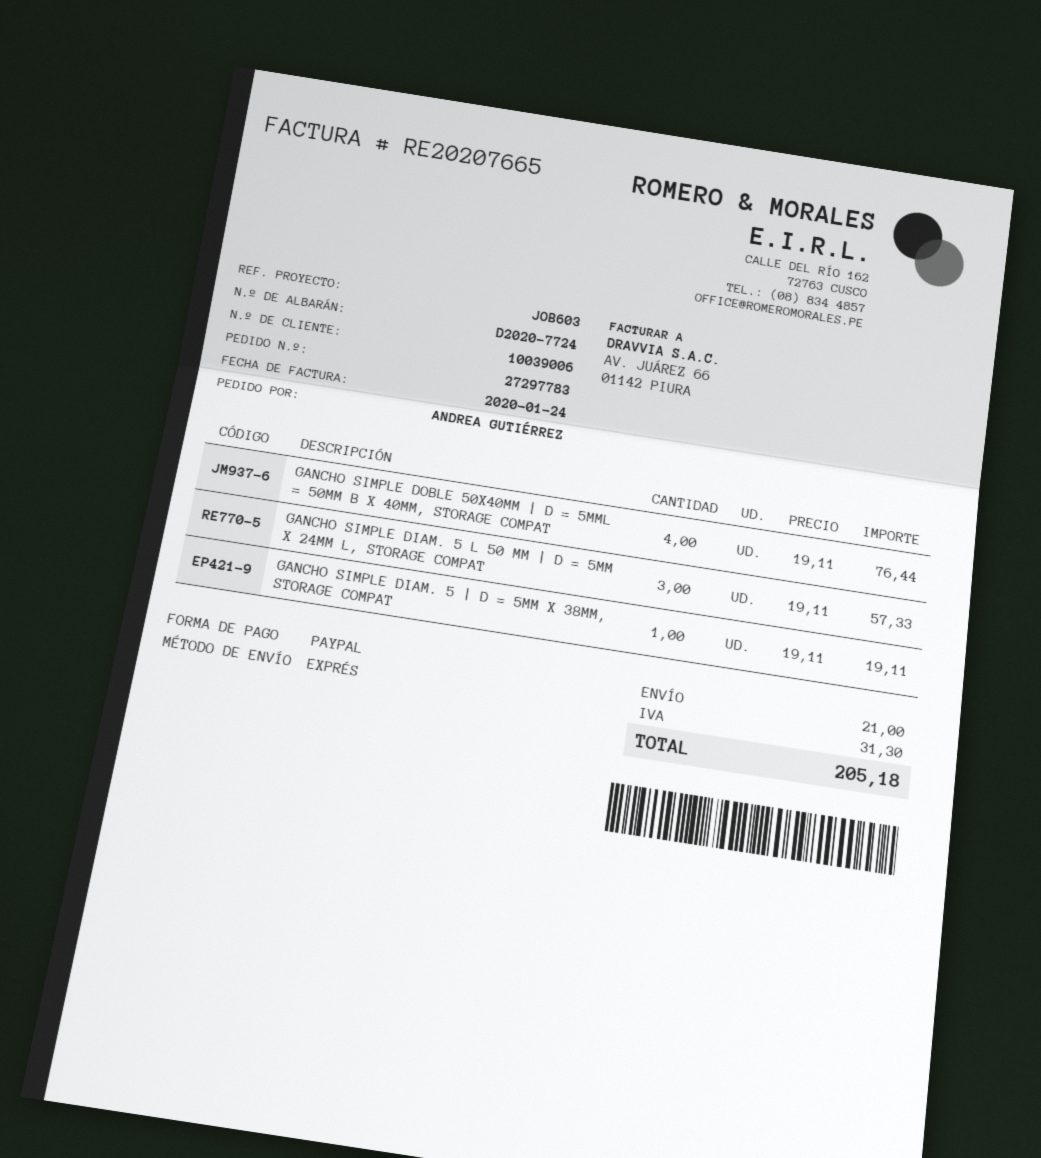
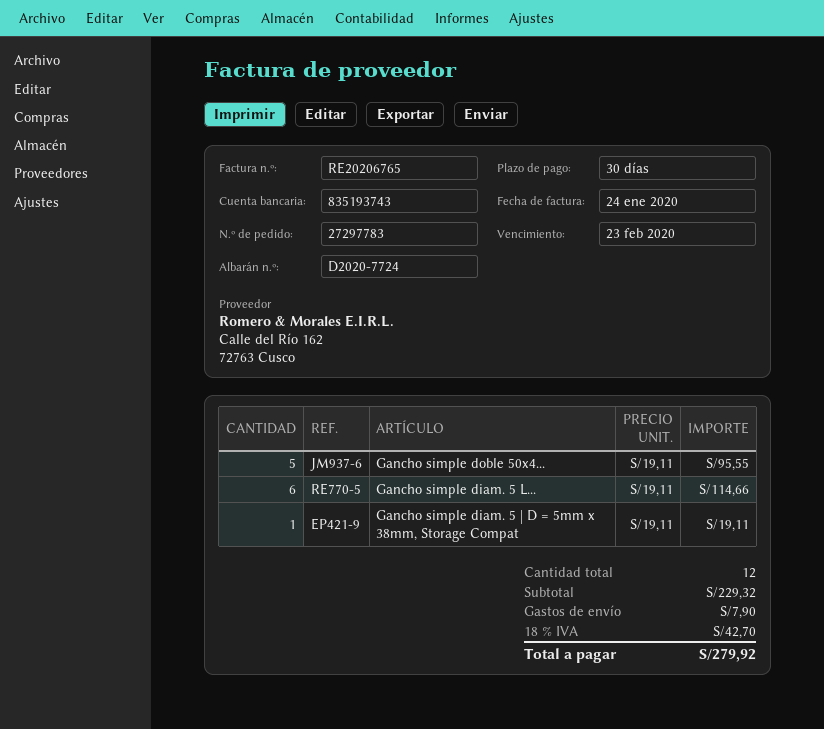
invoice number: RE20207665 -> RE20206765
GANCHO SIMPLE DOBLE 50X40MM | D = 5MML = 50MM B X 40MM, STORAGE COMPAT: 4 x 19.11 = 76.44 -> 5 x 19.11 = 95.55
GANCHO SIMPLE DIAM. 5 L 50 MM | D = 5MM X 24MM L, STORAGE COMPAT: 3 x 19.11 = 57.33 -> 6 x 19.11 = 114.66
shipping: 21.00 -> 7.90
tax: 31.30 -> 42.70
total: 205.18 -> 279.92

